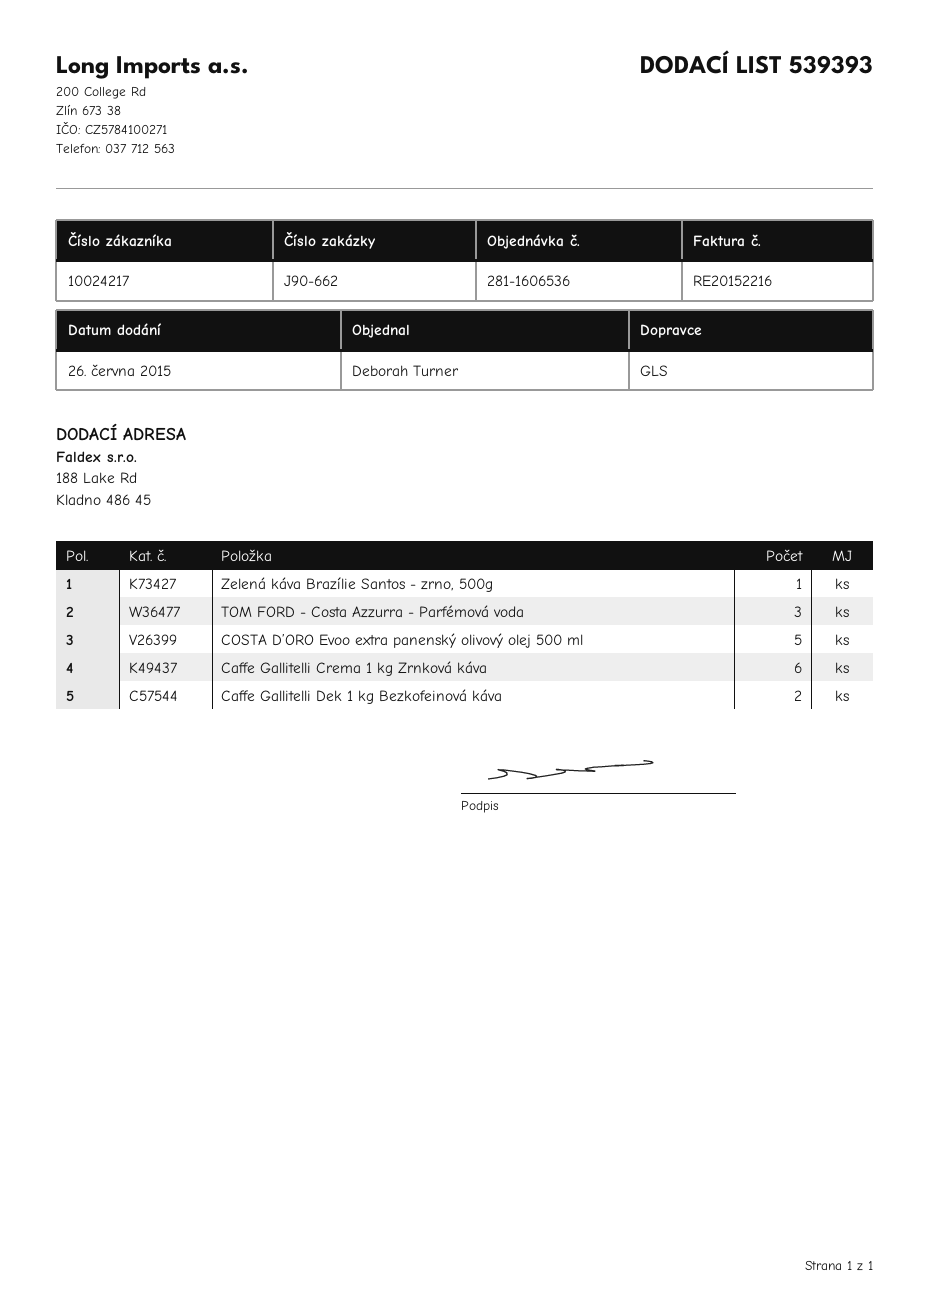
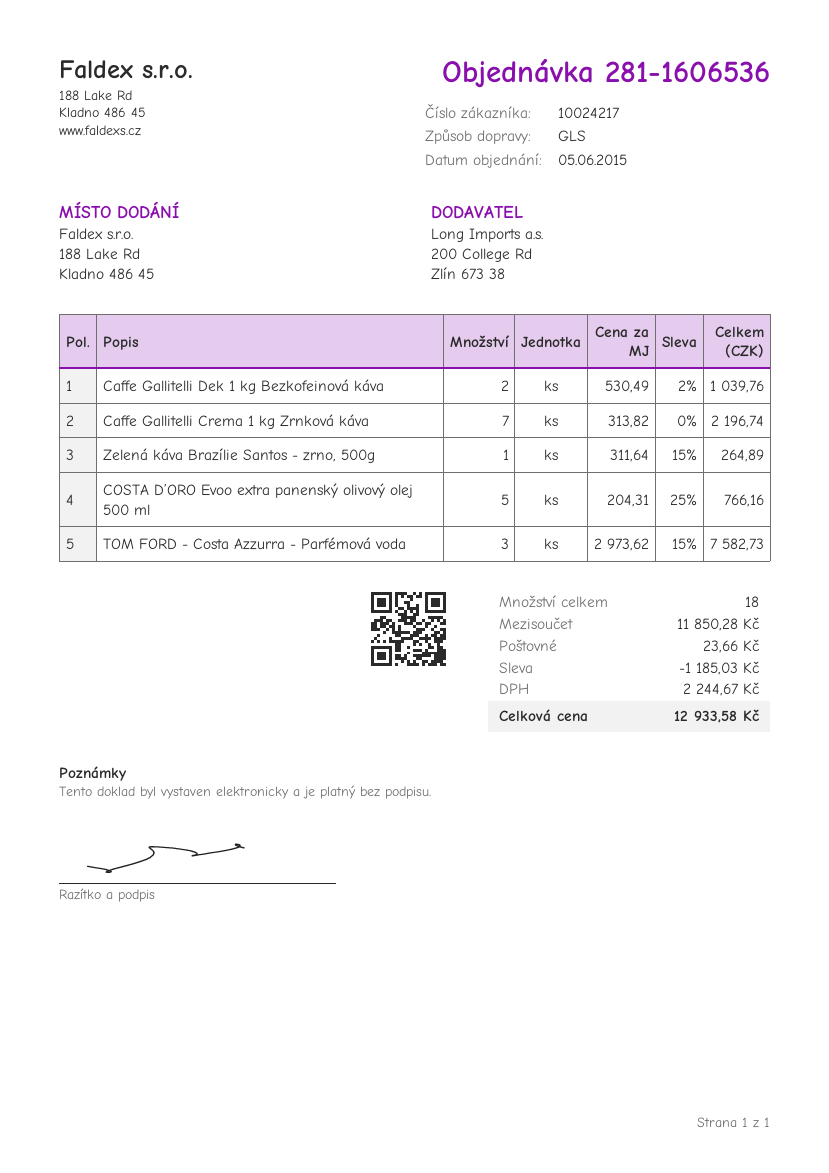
Caffe Gallitelli Crema 1 kg Zrnková káva: 6 -> 7

